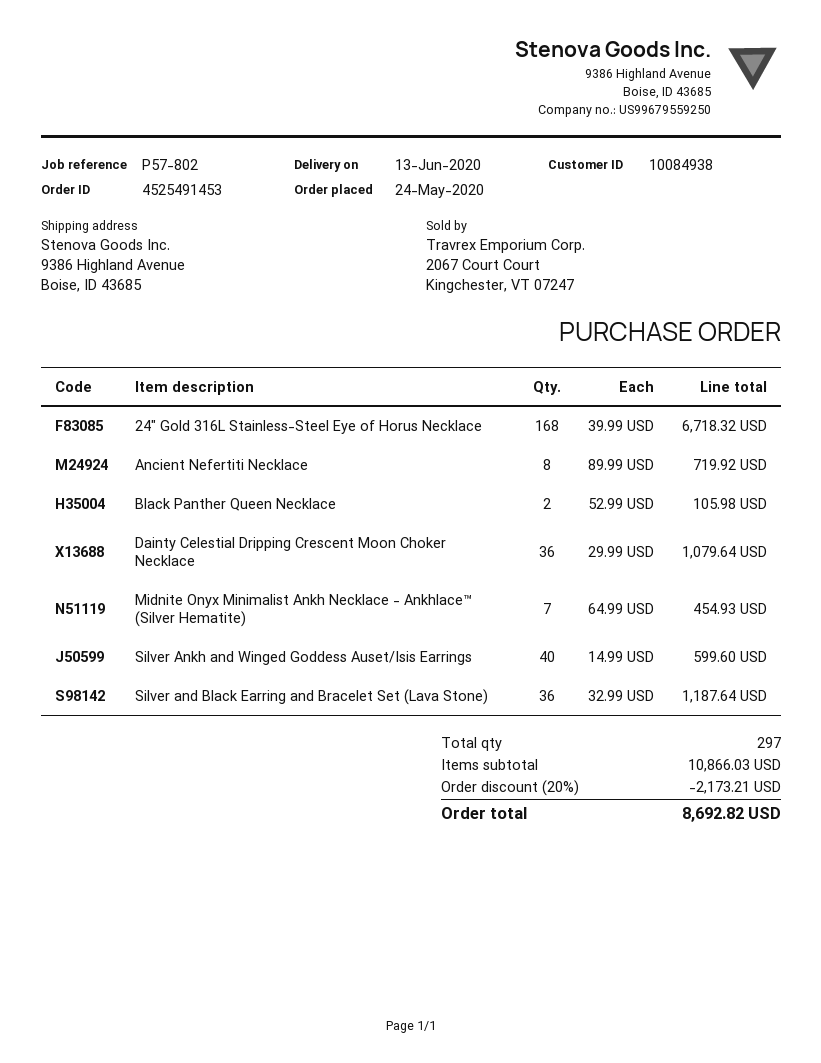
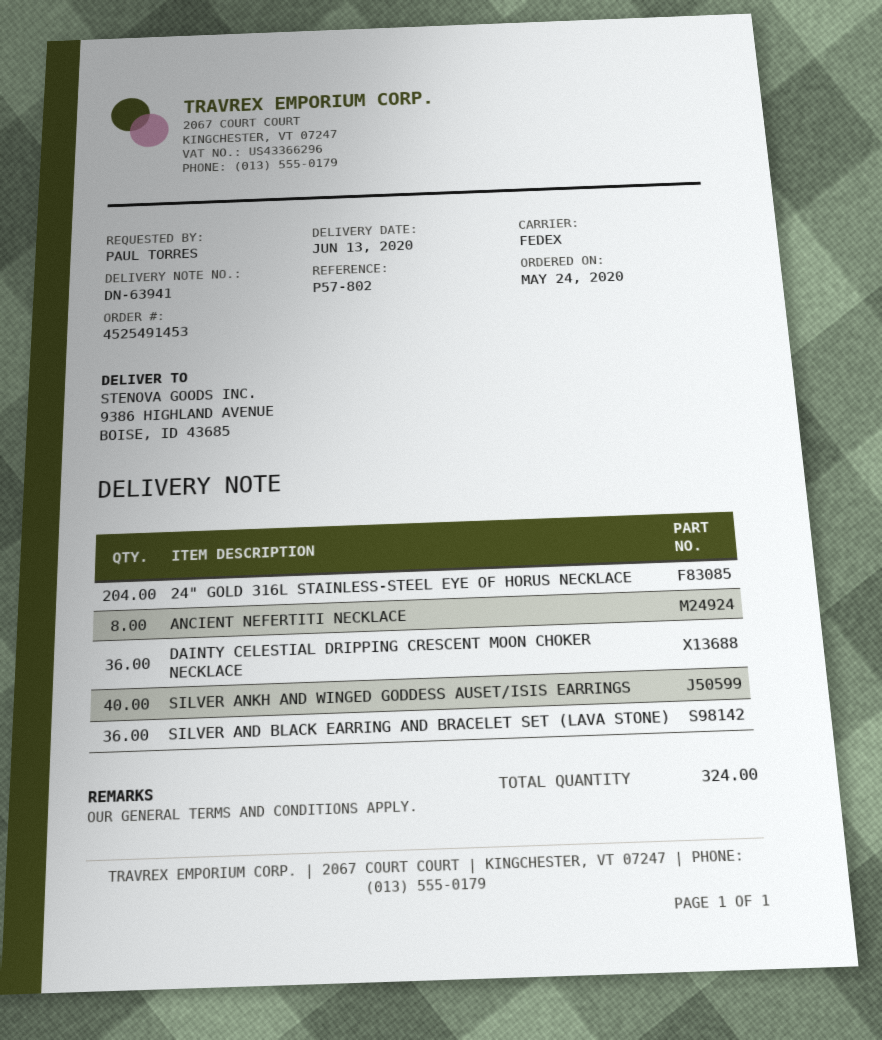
24" Gold 316L Stainless-Steel Eye of Horus Necklace: 168 -> 204
Black Panther Queen Necklace: 2 -> none
Midnite Onyx Minimalist Ankh Necklace - Ankhlace™ (Silver Hematite): 7 -> none
total quantity: 297 -> 324

